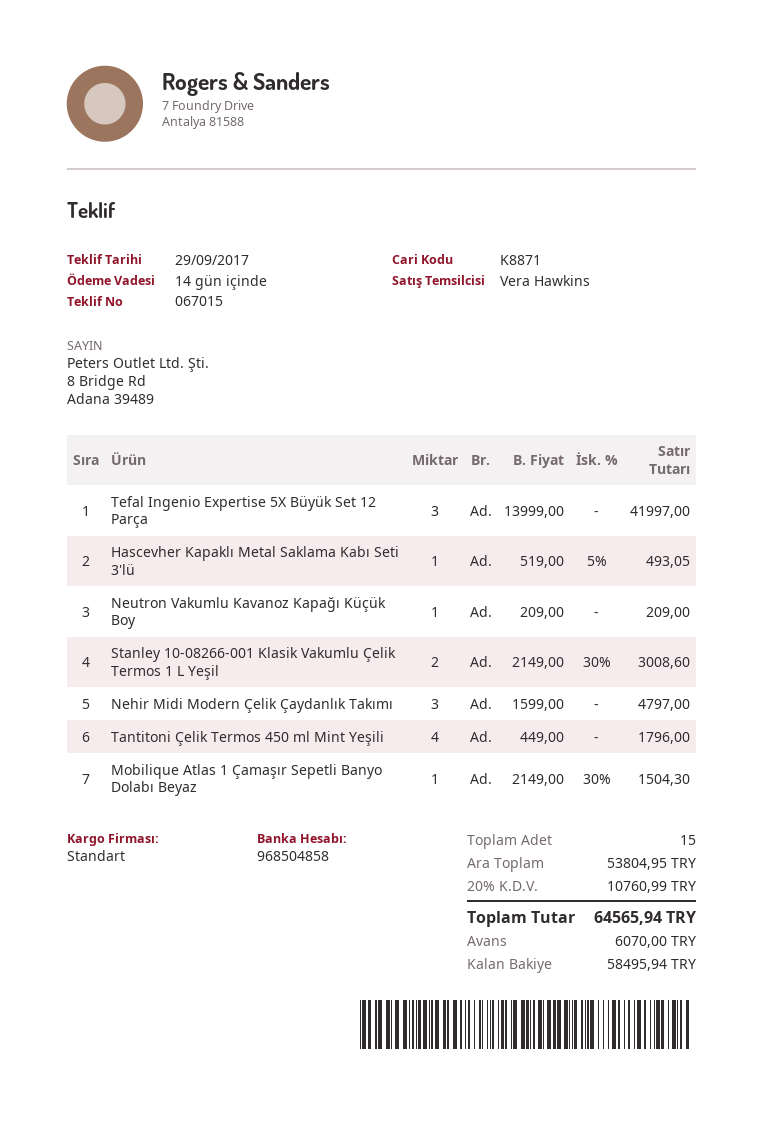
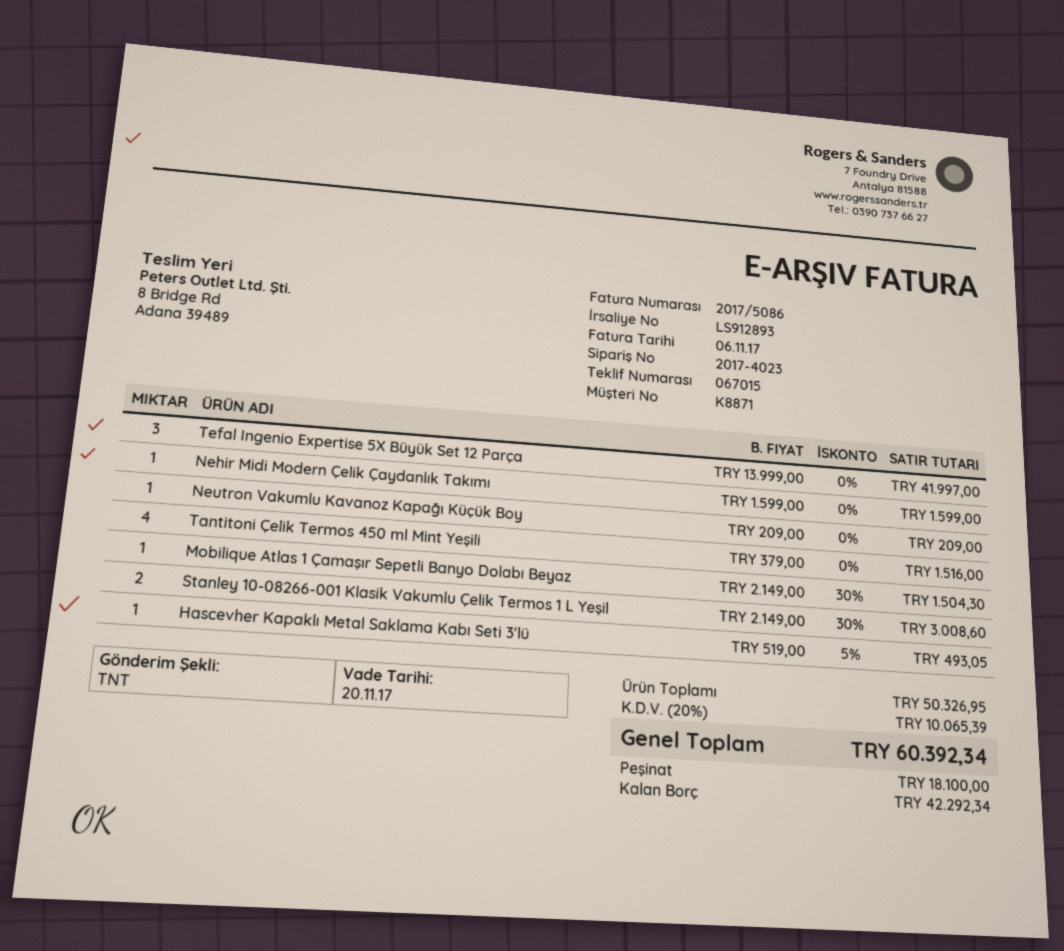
shipping method: standard -> TNT
Nehir Midi Modern Çelik Çaydanlık Takımı: 3 x 1599.00 = 4797.00 -> 1 x 1599.00 = 1599.00
Tantitoni Çelik Termos 450 ml Mint Yeşili: 4 x 449.00 = 1796.00 -> 4 x 379.00 = 1516.00
subtotal: 53804.95 -> 50326.95
tax: 20% = 10760.99 -> 20% = 10065.39
total: 64565.94 -> 60392.34
deposit: 6070.00 -> 18100.00
balance: 58495.94 -> 42292.34

